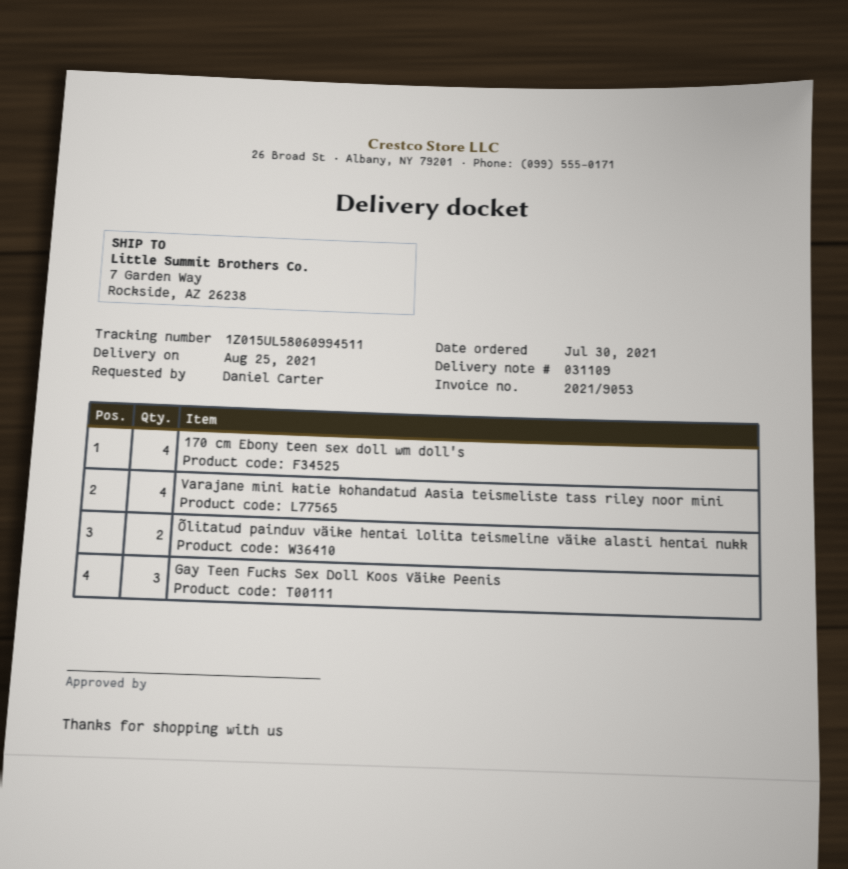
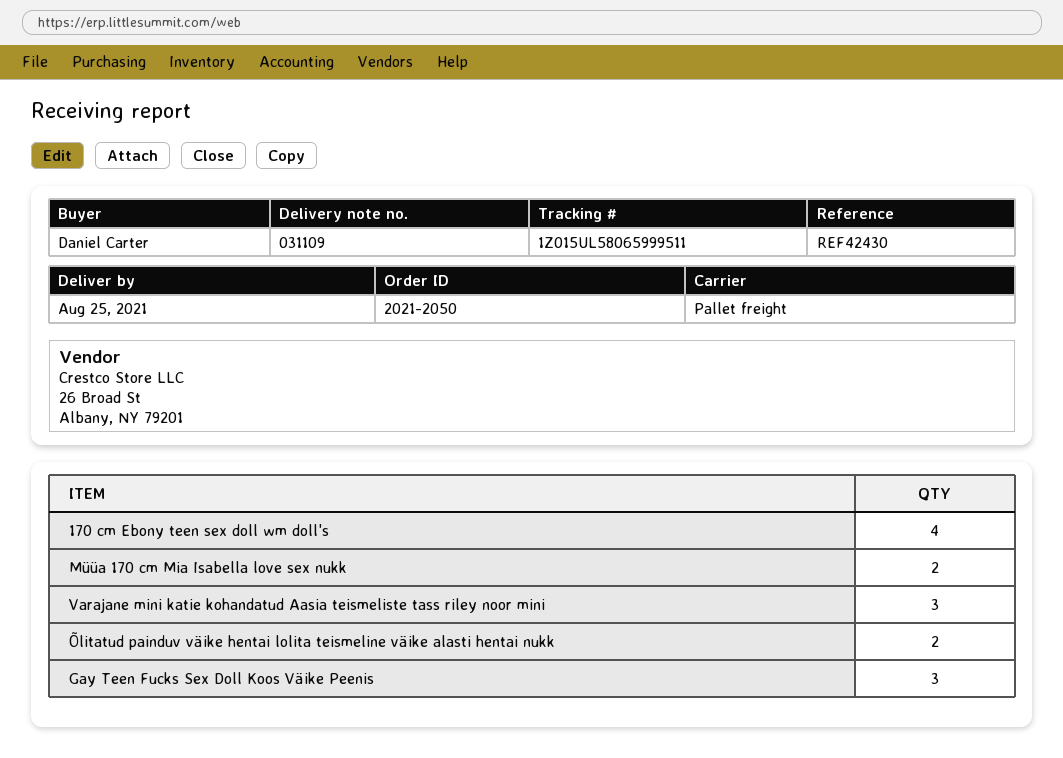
tracking number: 1Z015UL58060994511 -> 1Z015UL58065999511
Varajane mini katie kohandatud Aasia teismeliste tass riley noor mini: 4 -> 3
Müüa 170 cm Mia Isabella love sex nukk: none -> 2

